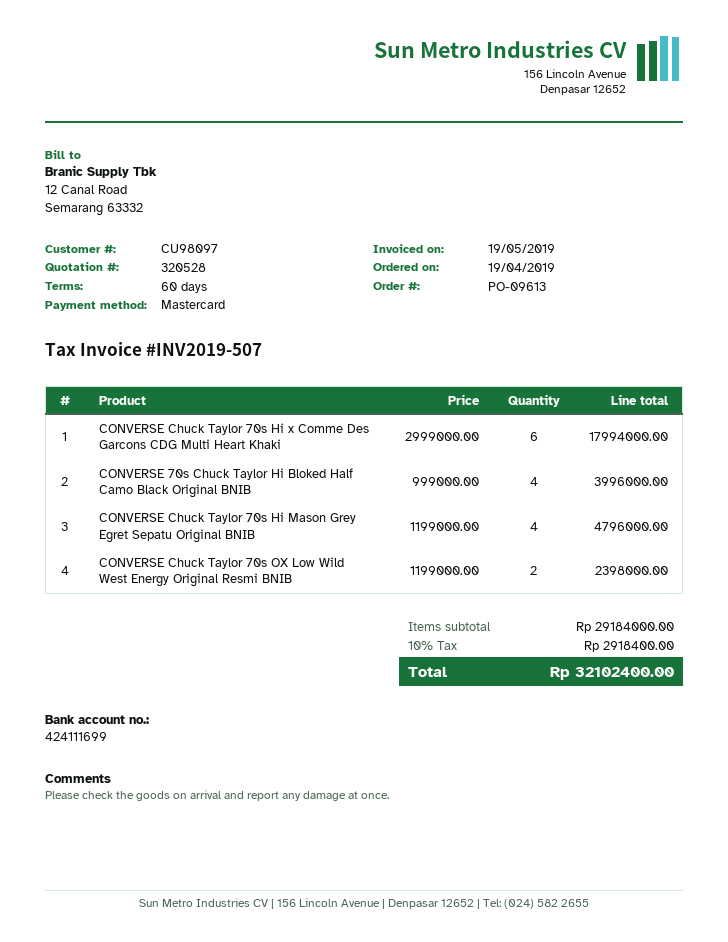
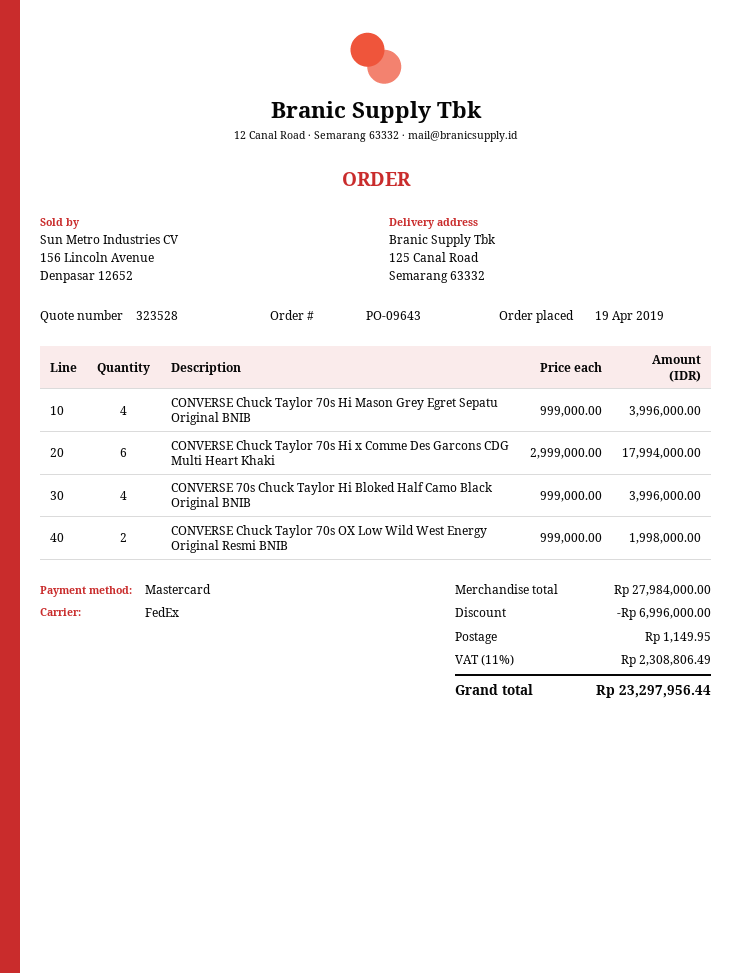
quote number: 320528 -> 323528
order number: PO-09613 -> PO-09643
CONVERSE Chuck Taylor 70s Hi Mason Grey Egret Sepatu Original BNIB: 4 x 1199000.00 = 4796000.00 -> 4 x 999000.00 = 3996000.00
CONVERSE Chuck Taylor 70s OX Low Wild West Energy Original Resmi BNIB: 2 x 1199000.00 = 2398000.00 -> 2 x 999000.00 = 1998000.00
subtotal: 29184000.00 -> 27984000.00
discount: none -> 6996000.00
shipping: none -> 1149.95
tax: 10% = 2918400.00 -> 11% = 2308806.49
total: 32102400.00 -> 23297956.44

